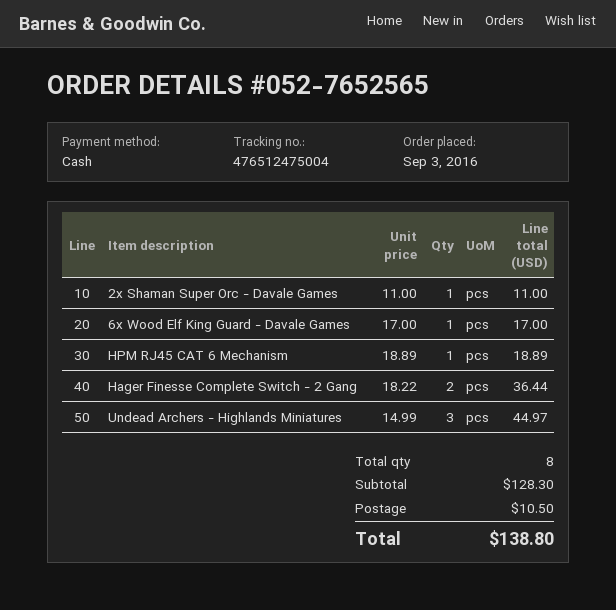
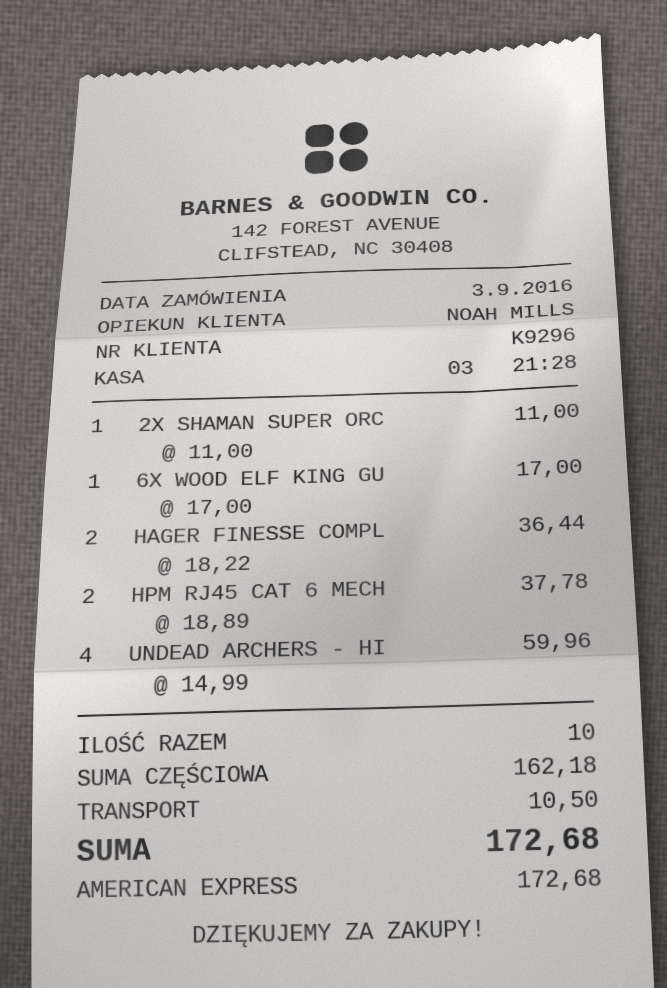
payment method: cash -> American Express
HPM RJ45 CAT 6 Mechanism: 1 x 18.89 = 18.89 -> 2 x 18.89 = 37.78
Undead Archers - Highlands Miniatures: 3 x 14.99 = 44.97 -> 4 x 14.99 = 59.96
total quantity: 8 -> 10
subtotal: 128.30 -> 162.18
total: 138.80 -> 172.68

